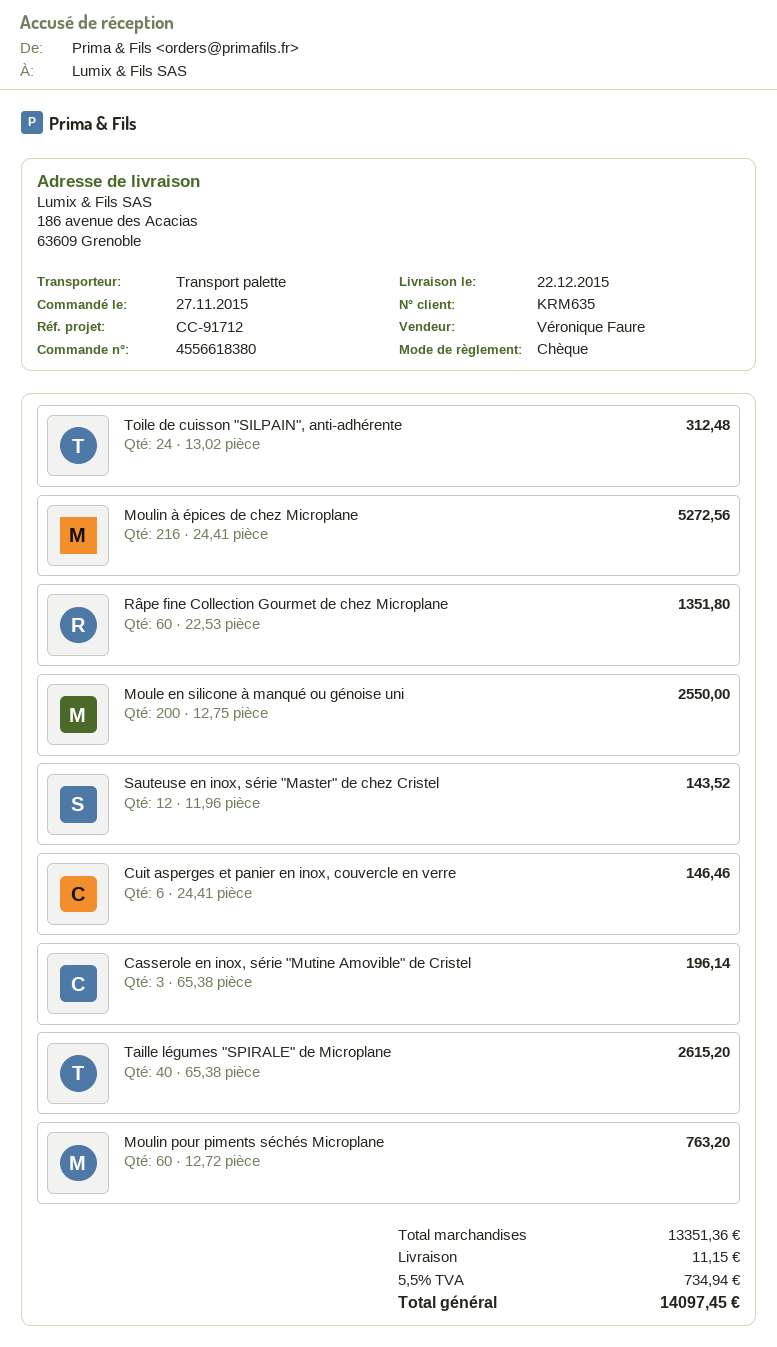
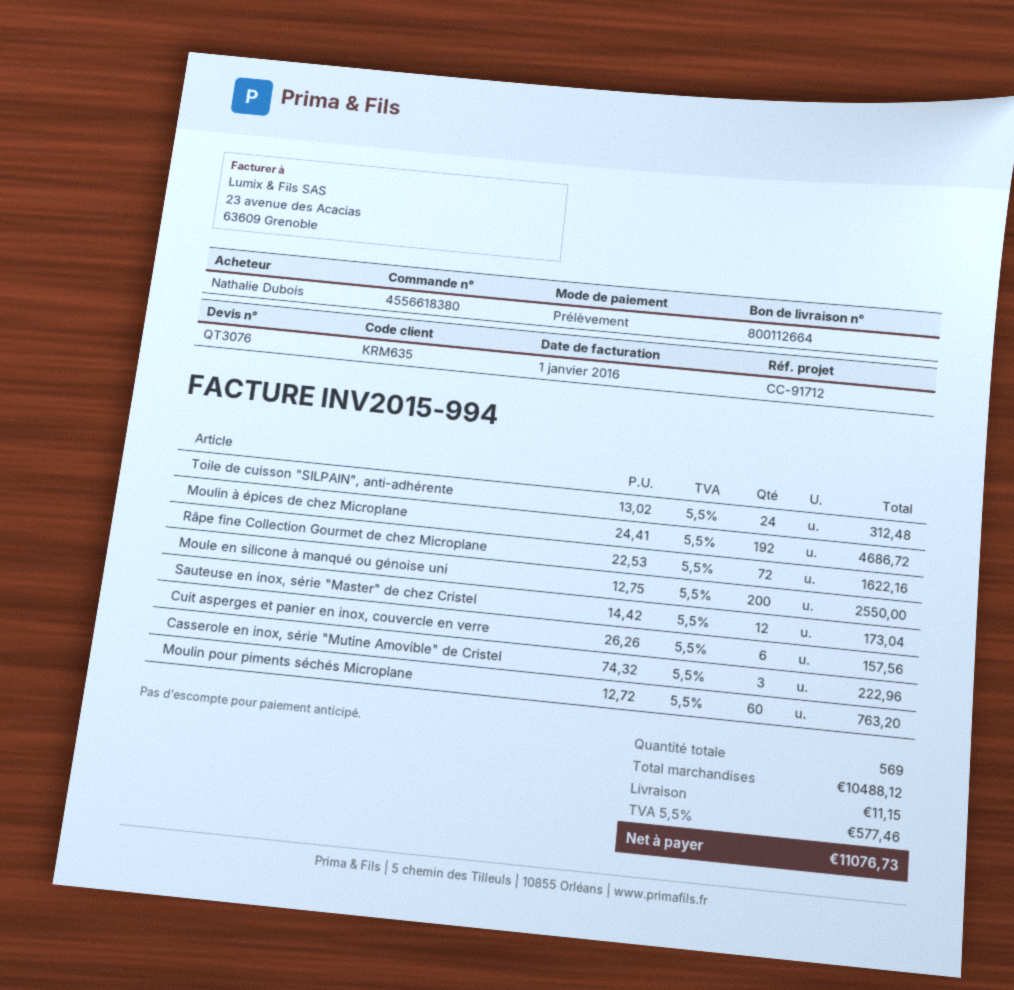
payment method: cheque -> direct debit
Moulin à épices de chez Microplane: 216 x 24.41 = 5272.56 -> 192 x 24.41 = 4686.72
Râpe fine Collection Gourmet de chez Microplane: 60 x 22.53 = 1351.80 -> 72 x 22.53 = 1622.16
Sauteuse en inox, série "Master" de chez Cristel: 12 x 11.96 = 143.52 -> 12 x 14.42 = 173.04
Cuit asperges et panier en inox, couvercle en verre: 6 x 24.41 = 146.46 -> 6 x 26.26 = 157.56
Casserole en inox, série "Mutine Amovible" de Cristel: 3 x 65.38 = 196.14 -> 3 x 74.32 = 222.96
Taille légumes "SPIRALE" de Microplane: 40 x 65.38 = 2615.20 -> none
subtotal: 13351.36 -> 10488.12
tax: 5.5% = 734.94 -> 5.5% = 577.46
total: 14097.45 -> 11076.73

